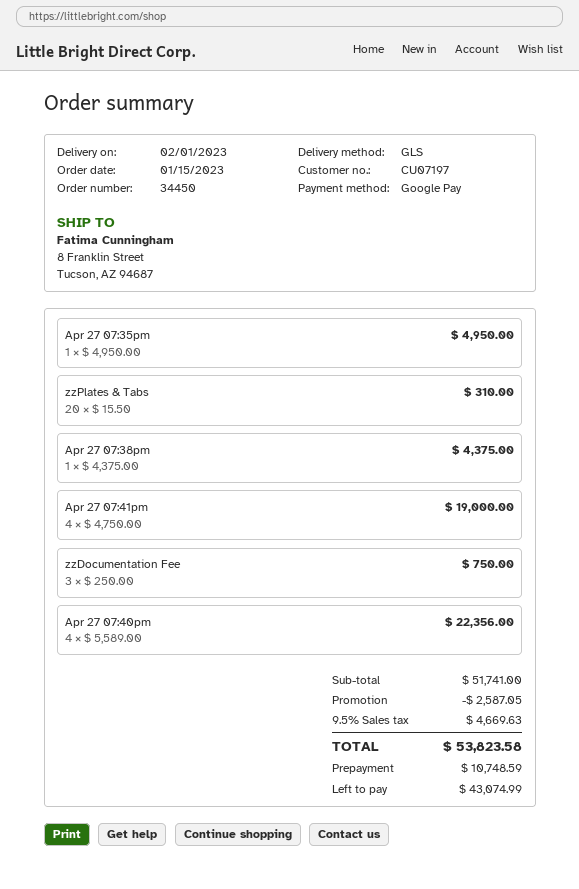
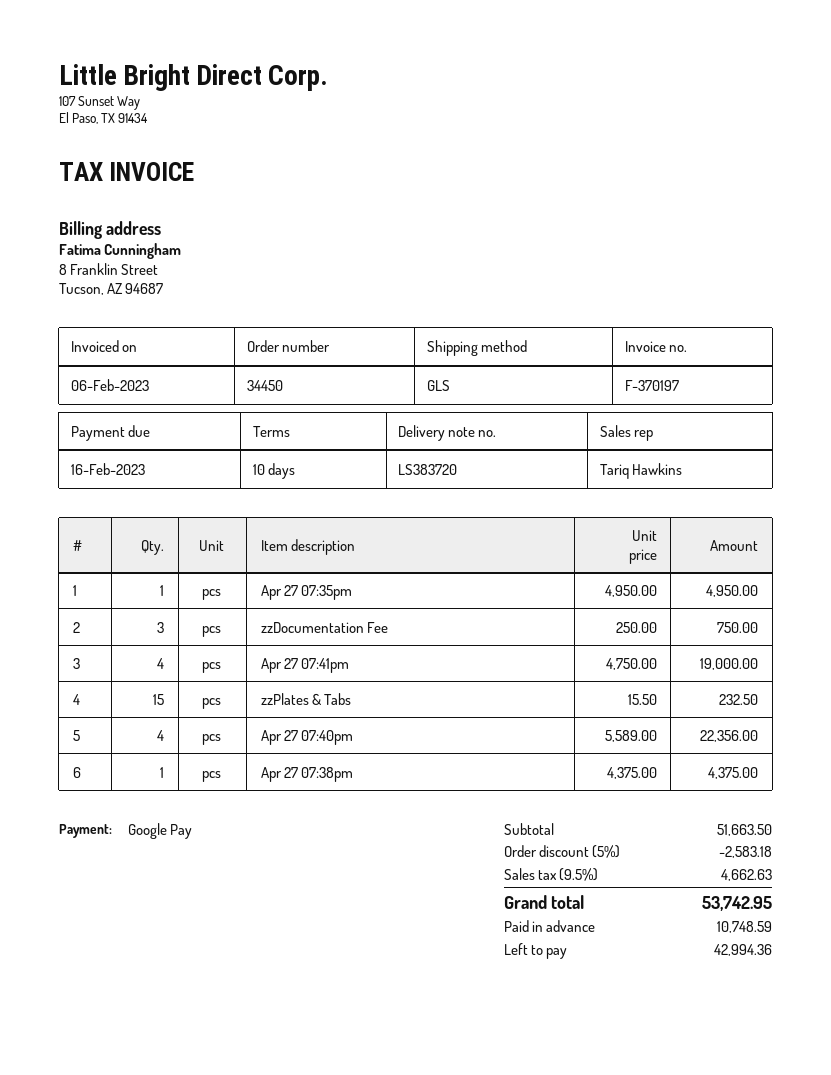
zzPlates & Tabs: 20 x 15.50 = 310.00 -> 15 x 15.50 = 232.50
subtotal: 51741.00 -> 51663.50
discount: 2587.05 -> 2583.18
tax: 9.5% = 4669.63 -> 9.5% = 4662.63
total: 53823.58 -> 53742.95
balance: 43074.99 -> 42994.36

